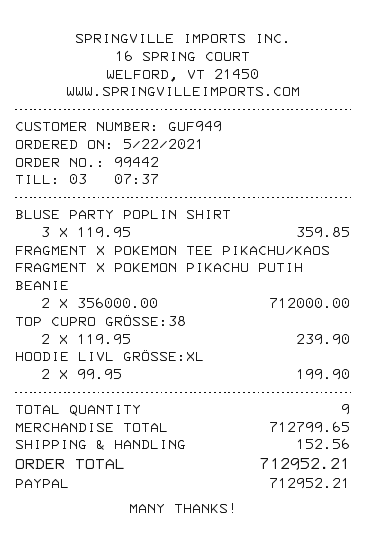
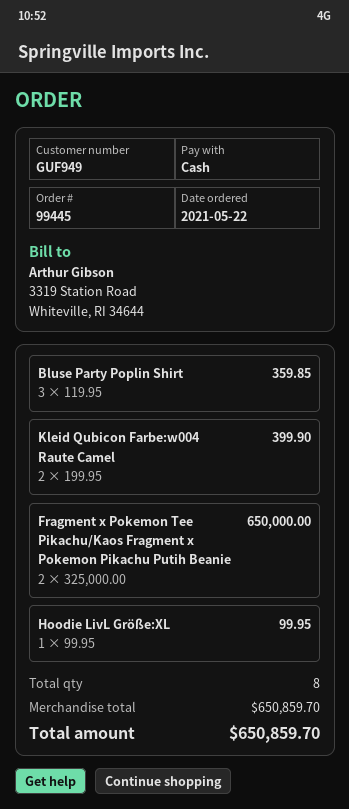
order number: 99442 -> 99445
payment method: PayPal -> cash
FRAGMENT X POKEMON TEE PIKACHU/KAOS FRAGMENT X POKEMON PIKACHU PUTIH BEANIE: 2 x 356000.00 = 712000.00 -> 2 x 325000.00 = 650000.00
TOP CUPRO GRÖSSE:38: 2 x 119.95 = 239.90 -> none
HOODIE LIVL GRÖSSE:XL: 2 x 99.95 = 199.90 -> 1 x 99.95 = 99.95
Kleid Qubicon Farbe:w004 Raute Camel: none -> 2 x 199.95 = 399.90
total quantity: 9 -> 8
subtotal: 712799.65 -> 650859.70
shipping: 152.56 -> none
total: 712952.21 -> 650859.70

